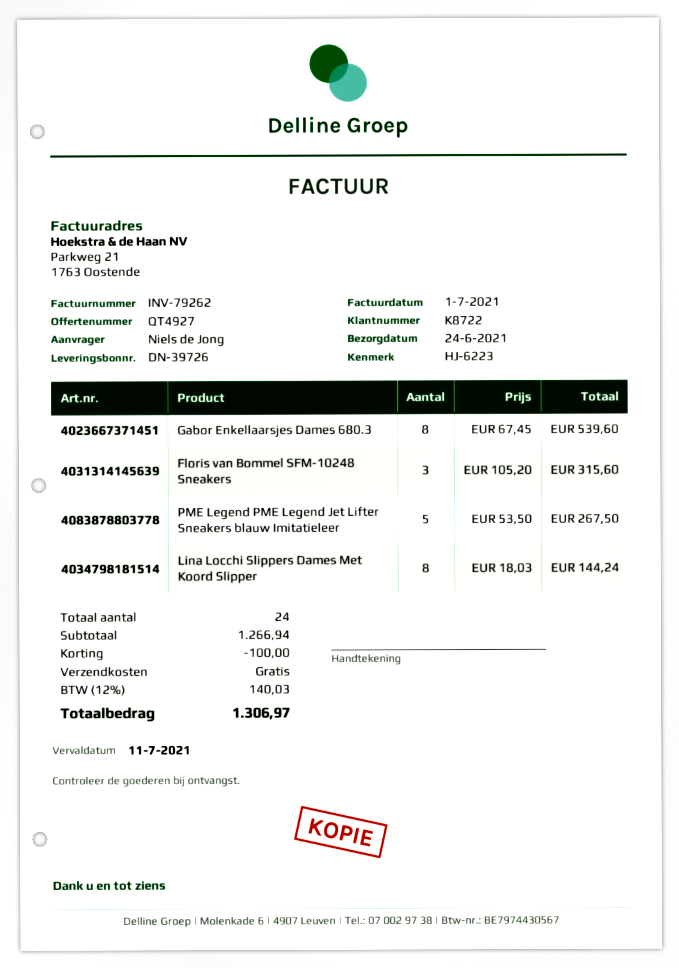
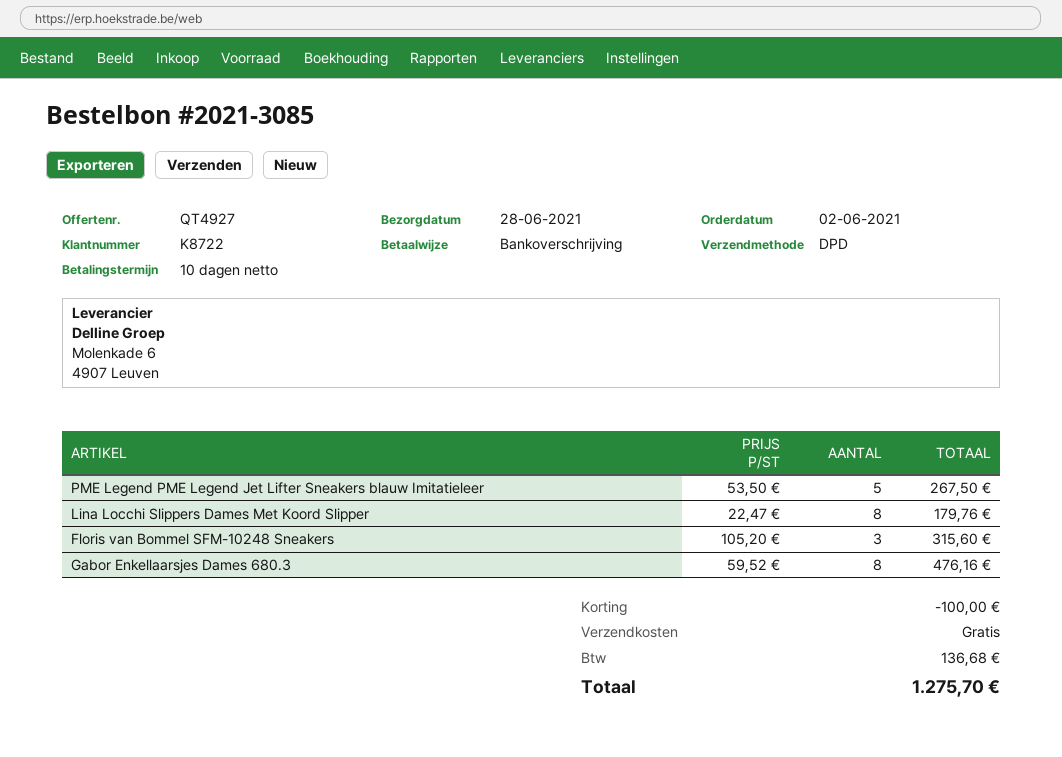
delivery date: 2021-06-24 -> 2021-06-28
Gabor Enkellaarsjes Dames 680.3: 8 x 67.45 = 539.60 -> 8 x 59.52 = 476.16
Lina Locchi Slippers Dames Met Koord Slipper: 8 x 18.03 = 144.24 -> 8 x 22.47 = 179.76
tax: 140.03 -> 136.68
total: 1306.97 -> 1275.70

